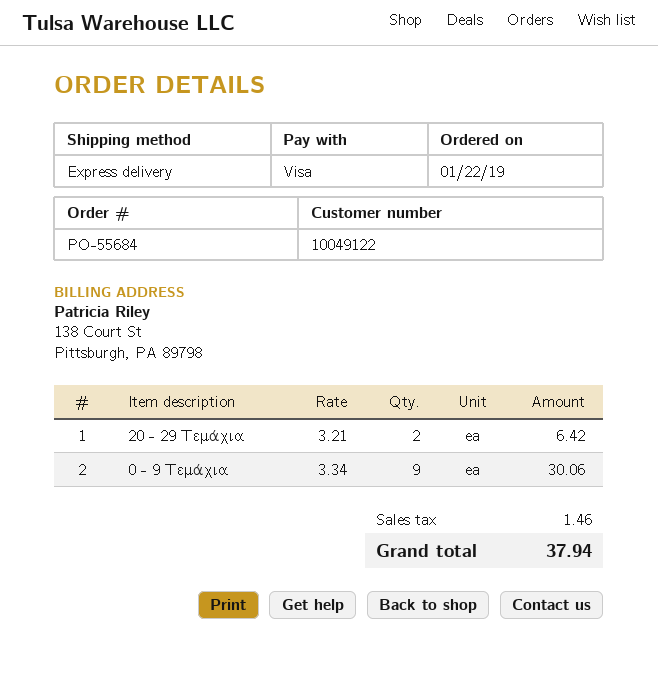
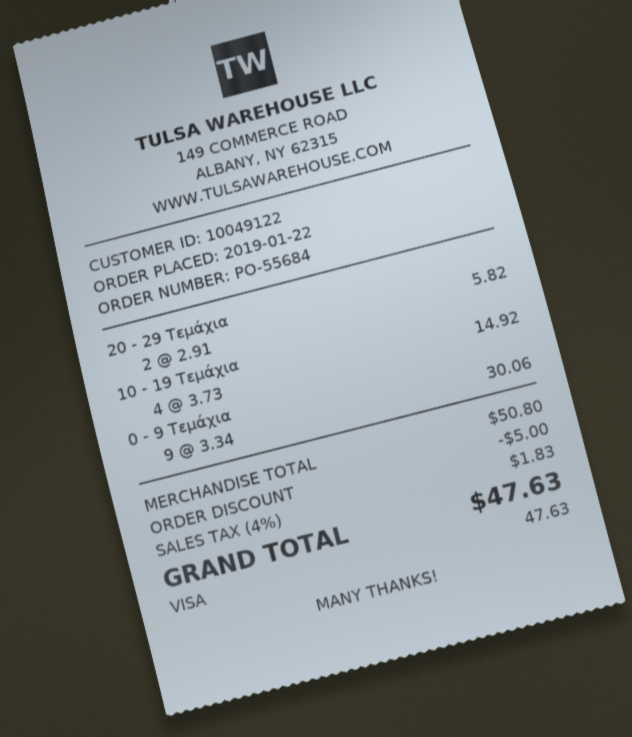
20 - 29 Τεμάχια: 2 x 3.21 = 6.42 -> 2 x 2.91 = 5.82
10 - 19 Τεμάχια: none -> 4 x 3.73 = 14.92
discount: none -> 5.00
tax: 1.46 -> 1.83
total: 37.94 -> 47.63

